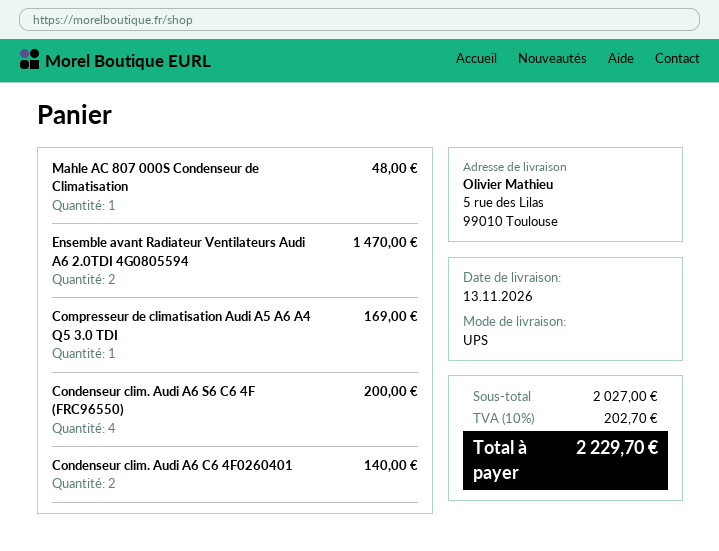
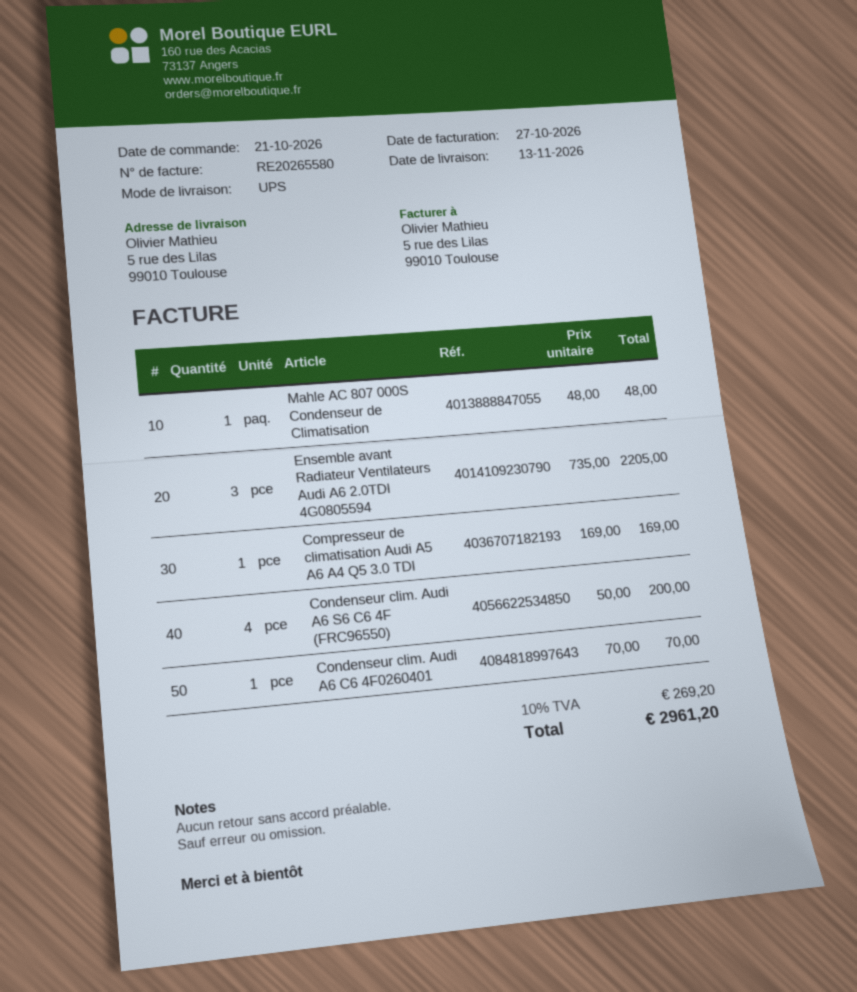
Ensemble avant Radiateur Ventilateurs Audi A6 2.0TDI 4G0805594: 2 for 1470.00 -> 3 for 2205.00
Condenseur clim. Audi A6 C6 4F0260401: 2 for 140.00 -> 1 for 70.00
tax: 10% = 202.70 -> 10% = 269.20
total: 2229.70 -> 2961.20

